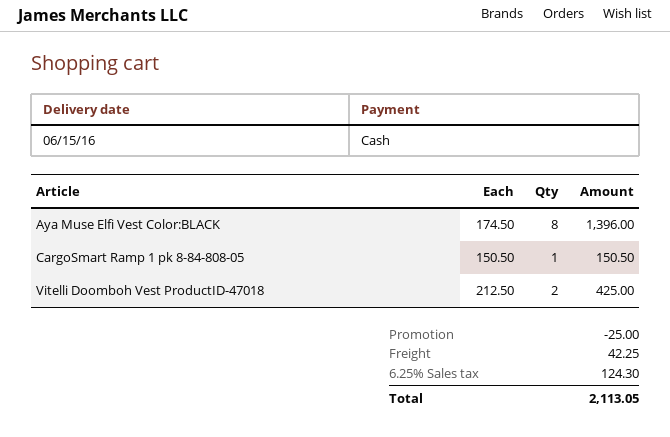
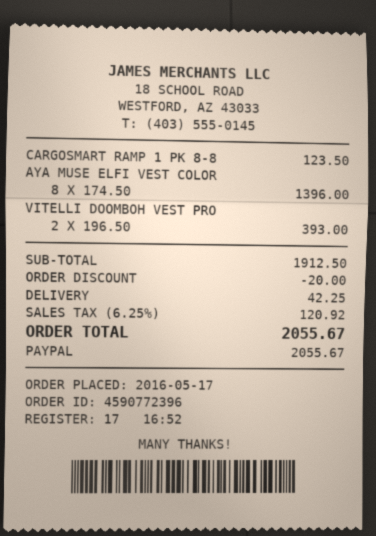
payment method: cash -> PayPal
CargoSmart Ramp 1 pk 8-84-808-05: 1 x 150.50 = 150.50 -> 1 x 123.50 = 123.50
Vitelli Doomboh Vest ProductID-47018: 2 x 212.50 = 425.00 -> 2 x 196.50 = 393.00
discount: 25.00 -> 20.00
tax: 6.25% = 124.30 -> 6.25% = 120.92
total: 2113.05 -> 2055.67

